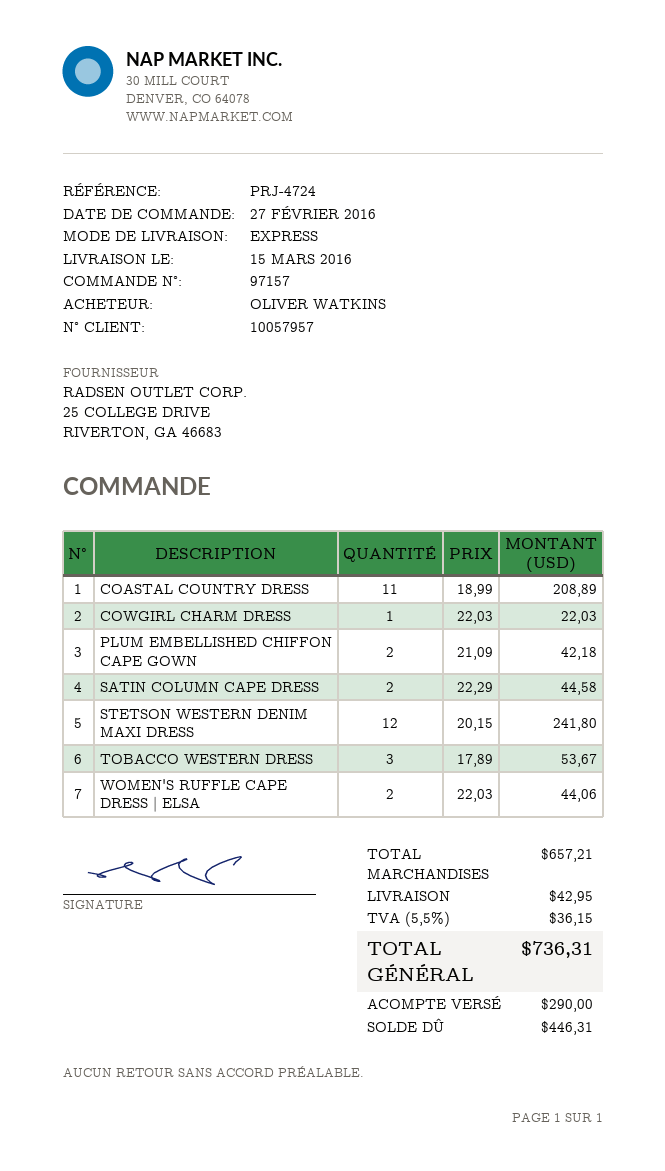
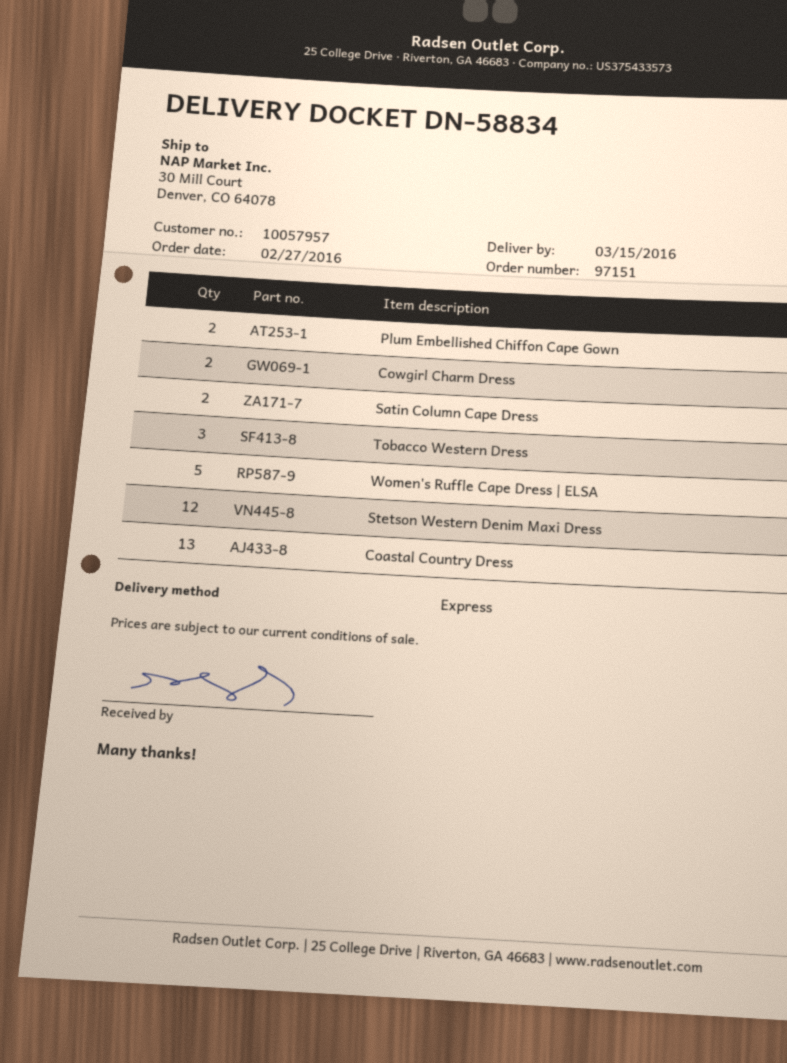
order number: 97157 -> 97151
COASTAL COUNTRY DRESS: 11 -> 13
COWGIRL CHARM DRESS: 1 -> 2
WOMEN'S RUFFLE CAPE DRESS | ELSA: 2 -> 5

